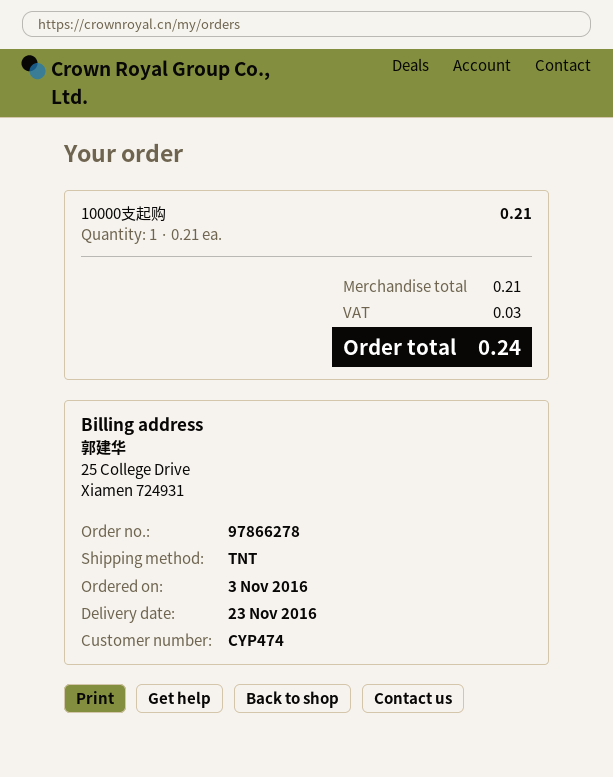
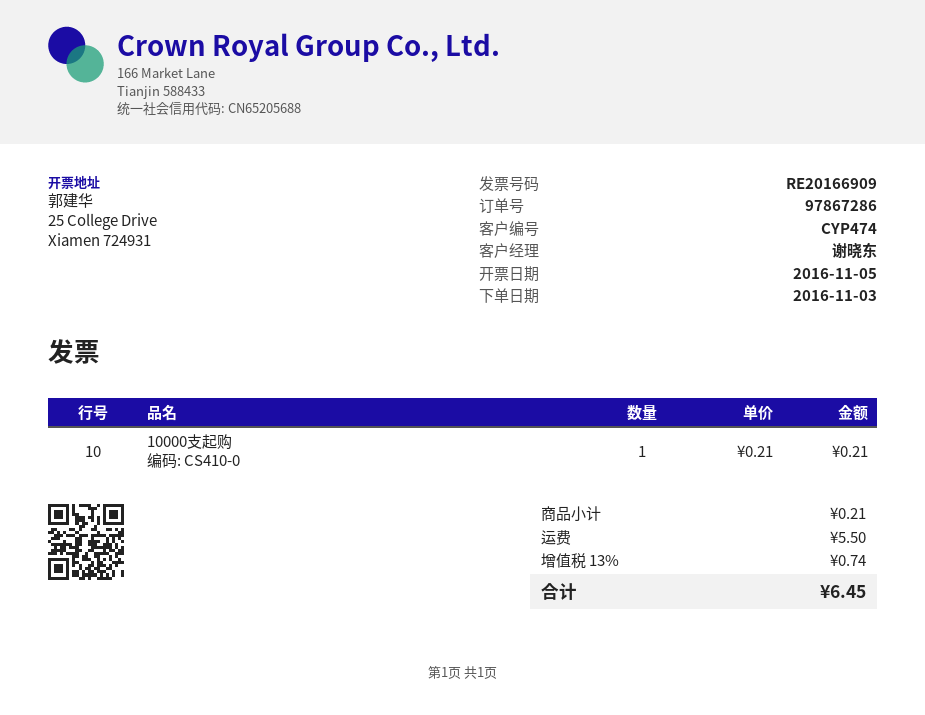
order number: 97866278 -> 97867286
shipping: none -> 5.50
tax: 0.03 -> 0.74
total: 0.24 -> 6.45

